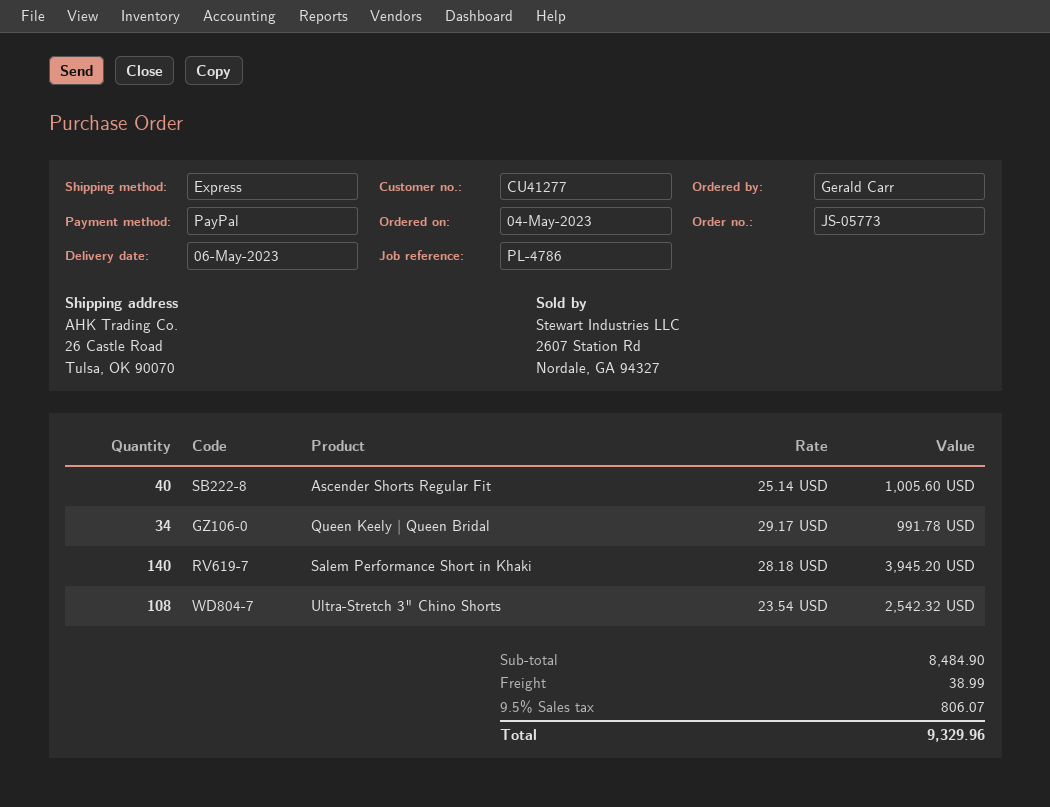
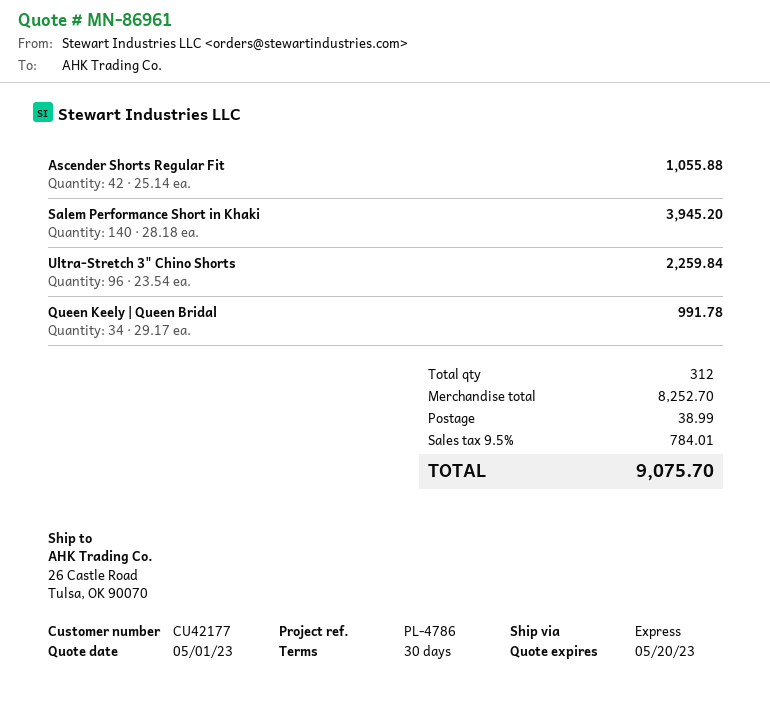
customer number: CU41277 -> CU42177
Ascender Shorts Regular Fit: 40 x 25.14 = 1005.60 -> 42 x 25.14 = 1055.88
Ultra-Stretch 3" Chino Shorts: 108 x 23.54 = 2542.32 -> 96 x 23.54 = 2259.84
subtotal: 8484.90 -> 8252.70
tax: 9.5% = 806.07 -> 9.5% = 784.01
total: 9329.96 -> 9075.70

